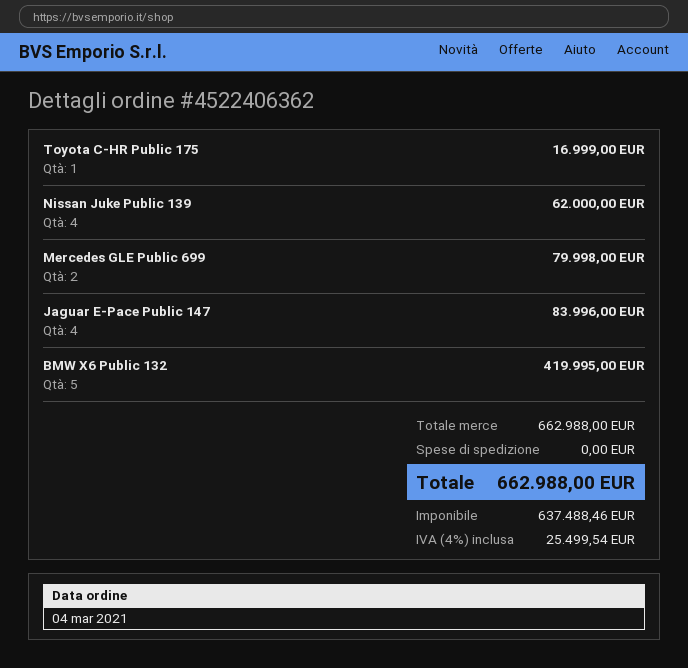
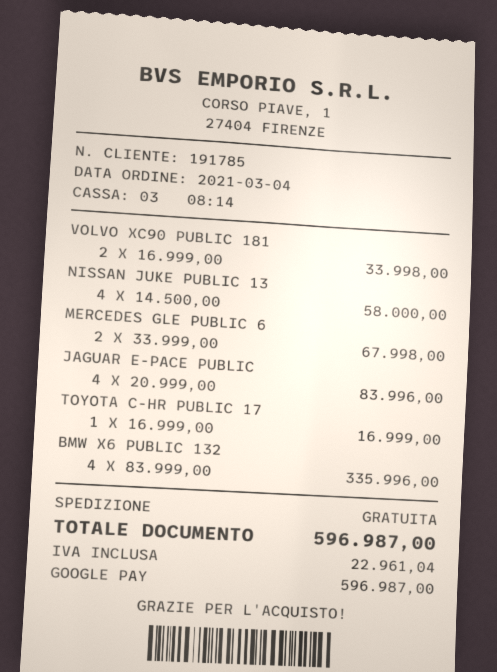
Nissan Juke Public 139: 4 for 62000.00 -> 4 for 58000.00
Mercedes GLE Public 699: 2 for 79998.00 -> 2 for 67998.00
BMW X6 Public 132: 5 for 419995.00 -> 4 for 335996.00
VOLVO XC90 PUBLIC 181: none -> 2 for 33998.00
tax: 25499.54 -> 22961.04
total: 662988.00 -> 596987.00

